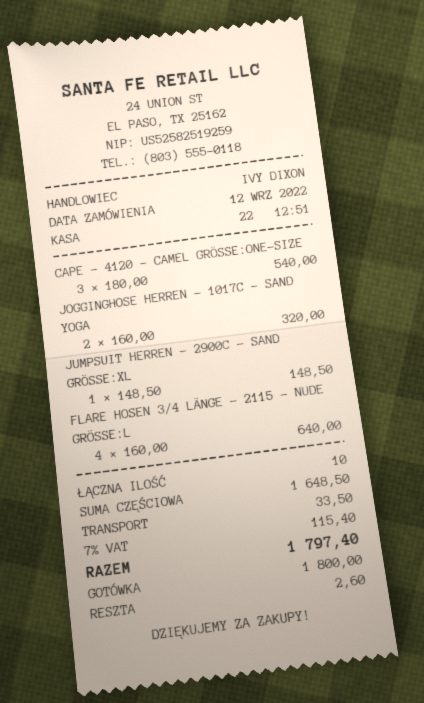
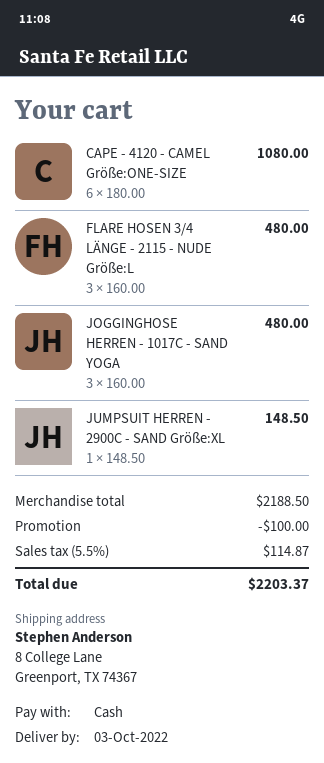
CAPE - 4120 - CAMEL GRÖSSE:ONE-SIZE: 3 x 180.00 = 540.00 -> 6 x 180.00 = 1080.00
JOGGINGHOSE HERREN - 1017C - SAND YOGA: 2 x 160.00 = 320.00 -> 3 x 160.00 = 480.00
FLARE HOSEN 3/4 LÄNGE - 2115 - NUDE GRÖSSE:L: 4 x 160.00 = 640.00 -> 3 x 160.00 = 480.00
subtotal: 1648.50 -> 2188.50
discount: none -> 100.00
shipping: 33.50 -> none
tax: 7% = 115.40 -> 5.5% = 114.87
total: 1797.40 -> 2203.37

